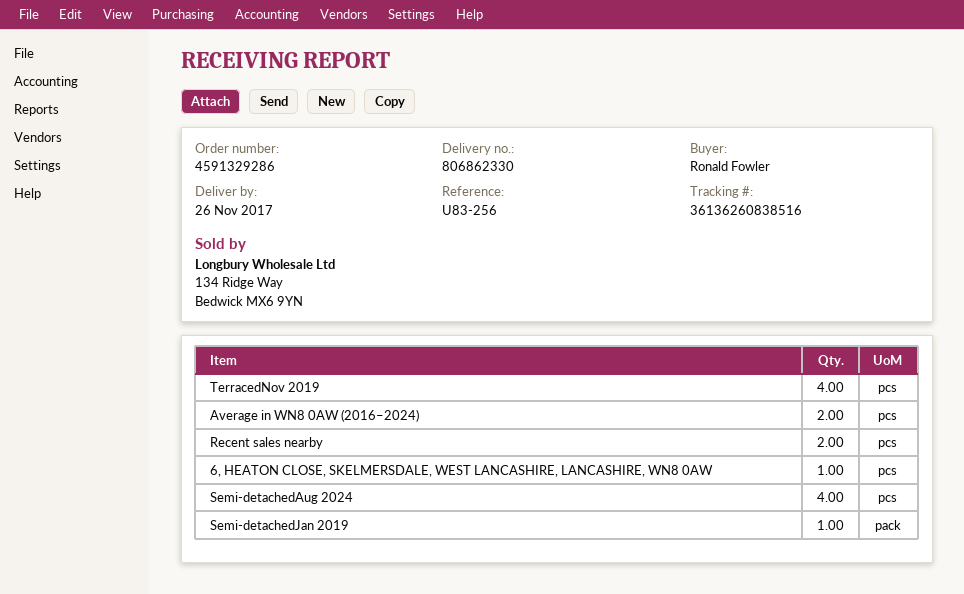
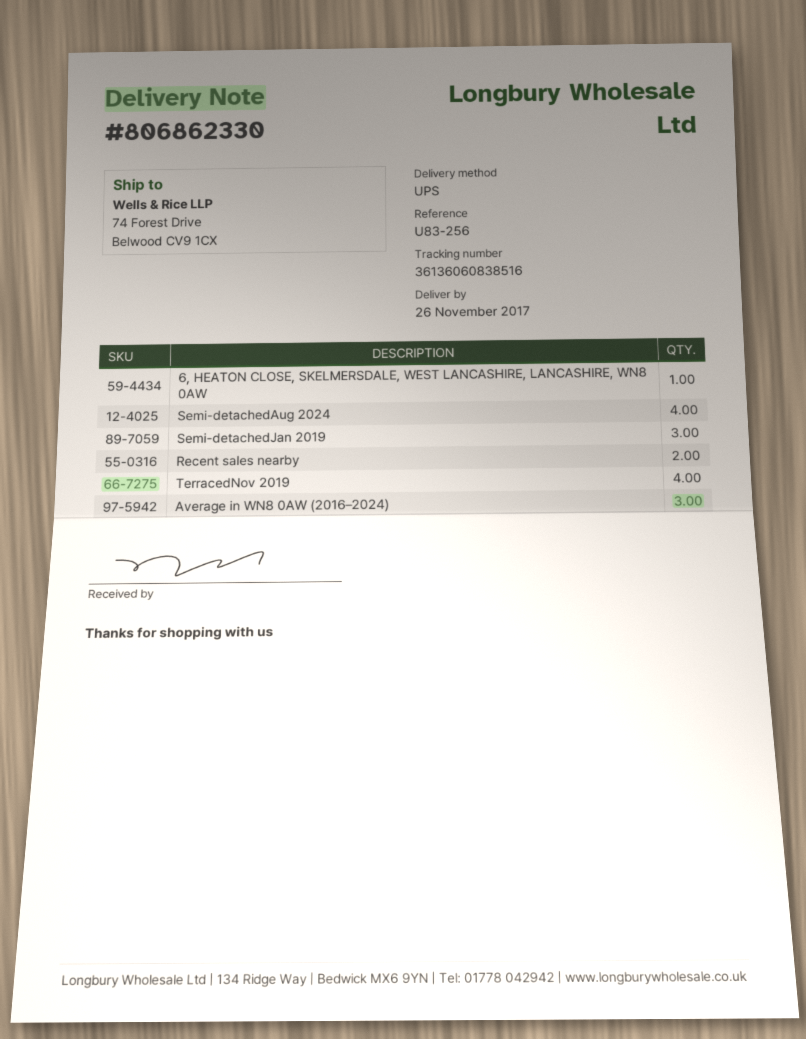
tracking number: 36136260838516 -> 36136060838516
Average in WN8 0AW (2016–2024): 2 -> 3
Semi-detachedJan 2019: 1 -> 3

